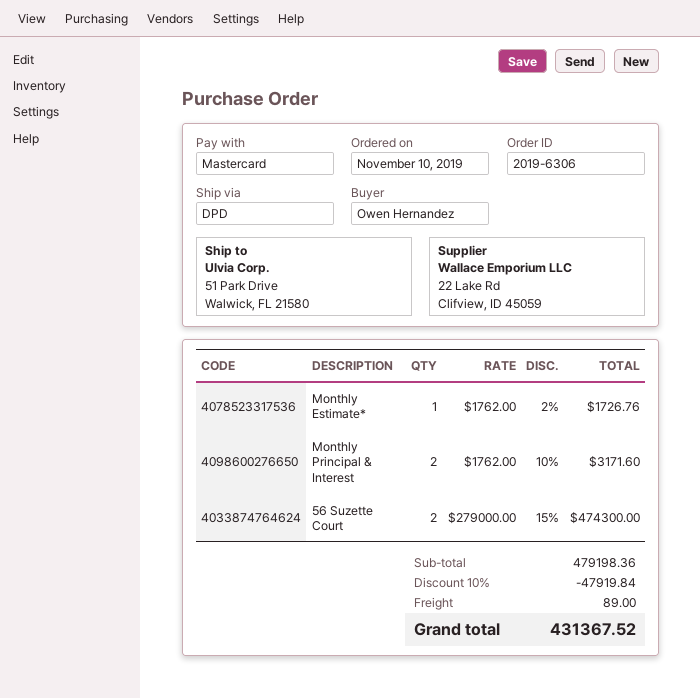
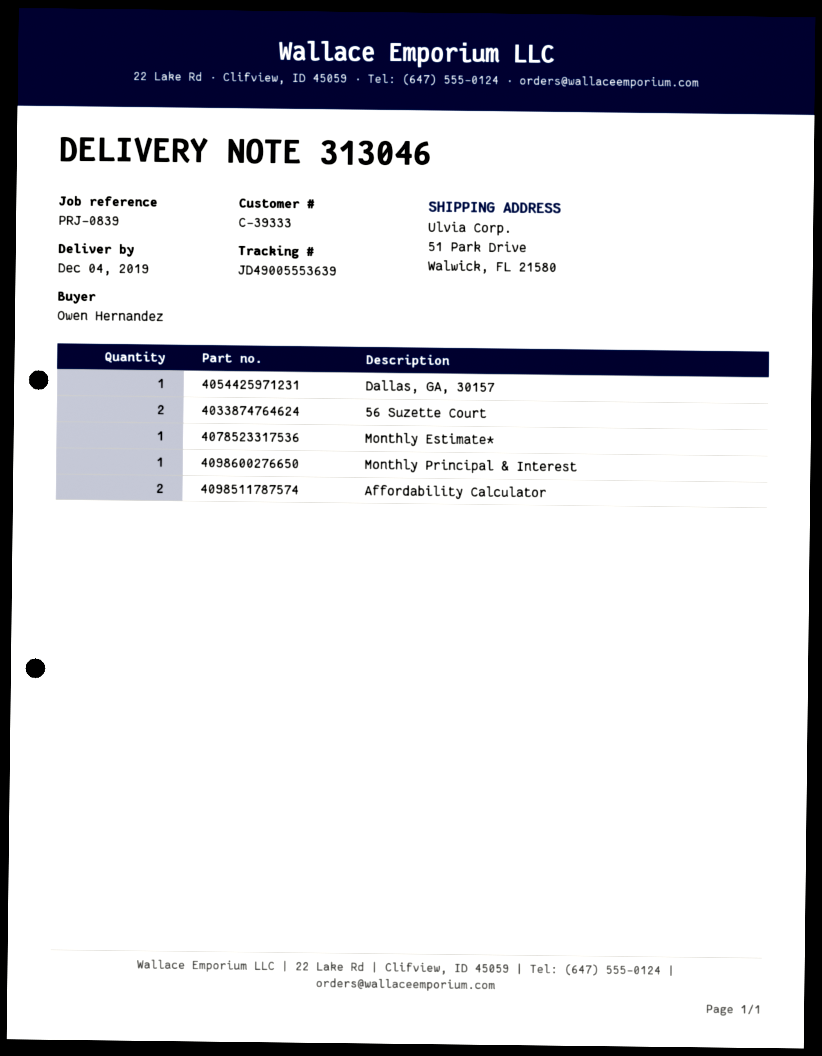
Monthly Principal & Interest: 2 -> 1
Dallas, GA, 30157: none -> 1
Affordability Calculator: none -> 2

